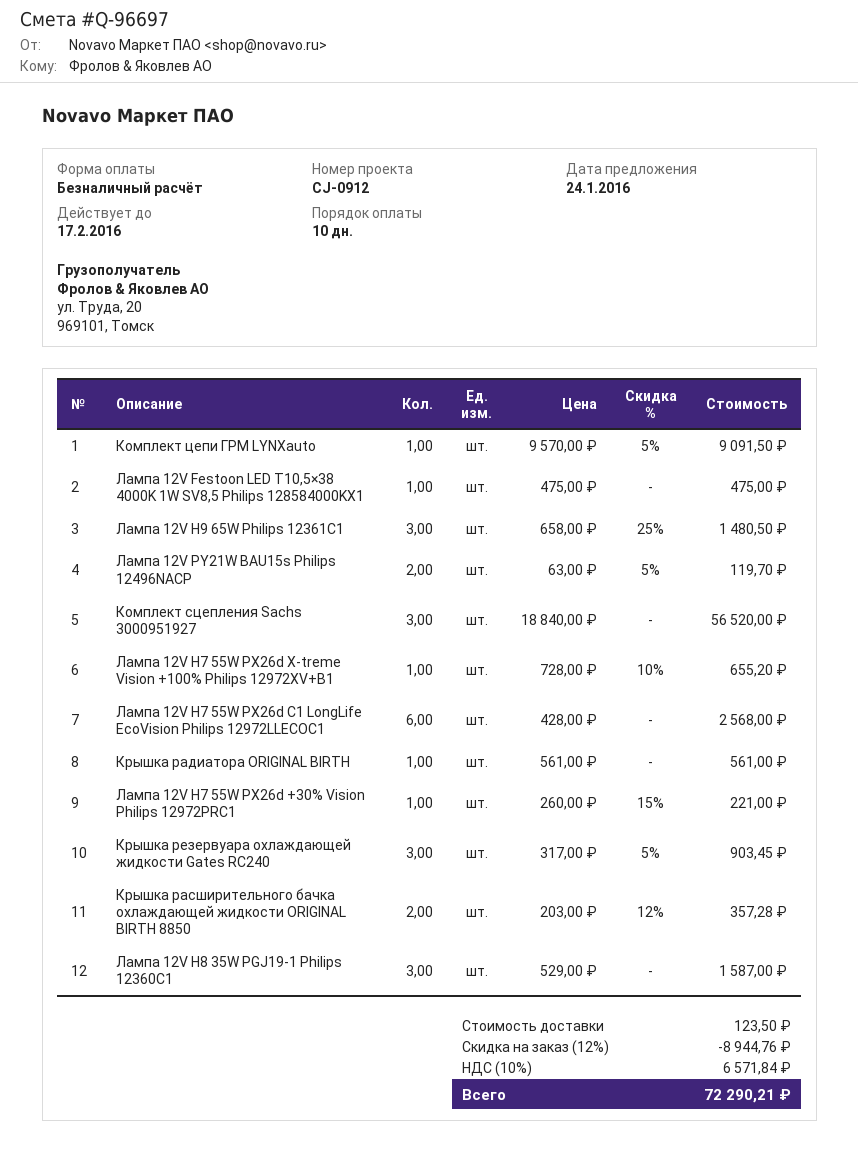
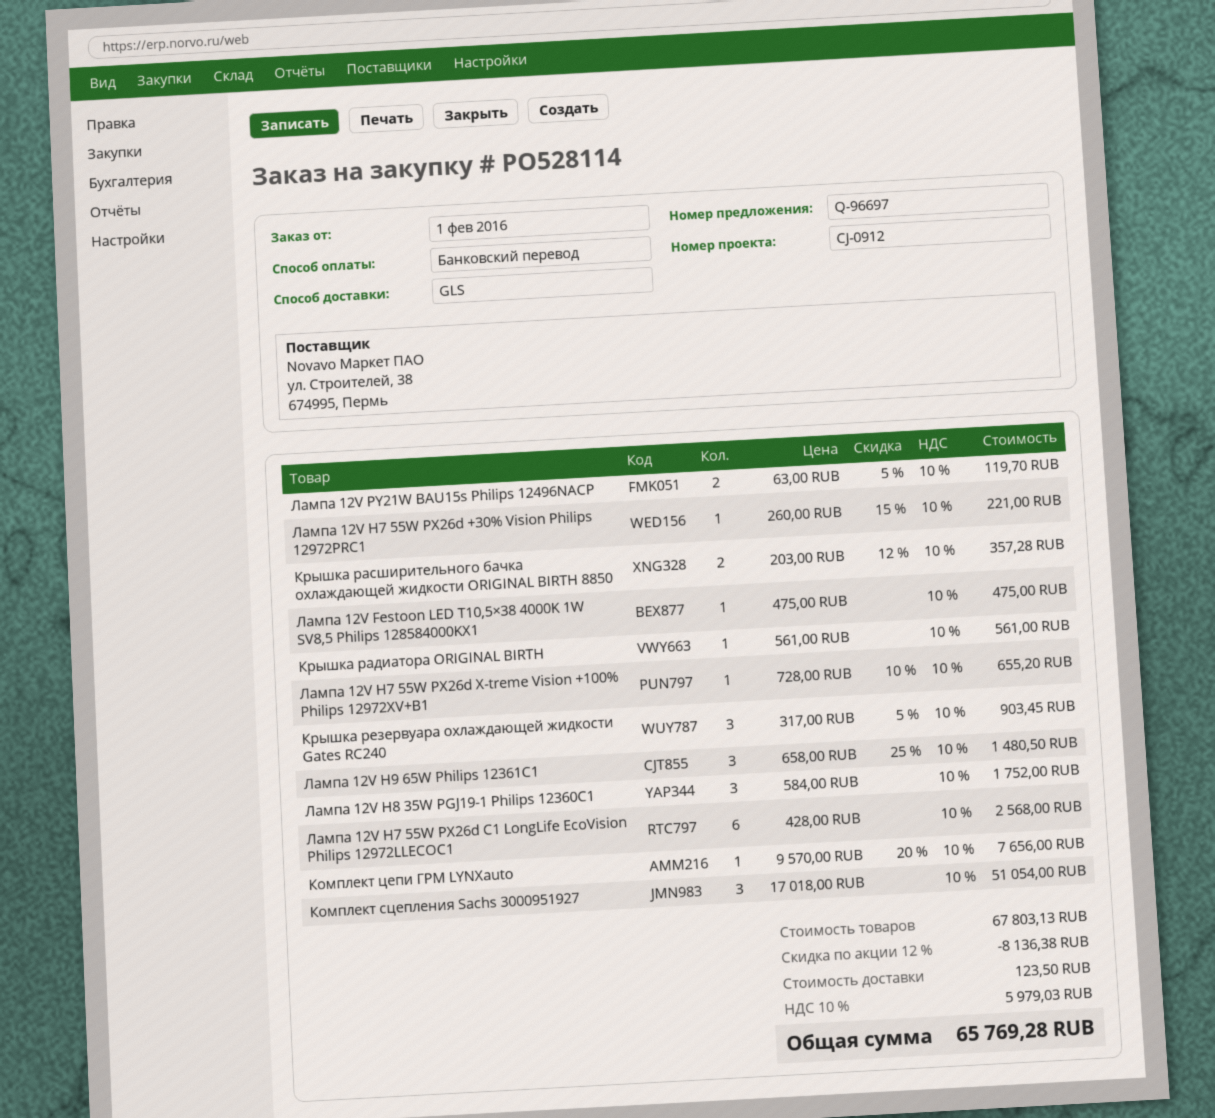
Комплект цепи ГРМ LYNXauto: 1 x 9570.00 - 5% = 9091.50 -> 1 x 9570.00 - 20% = 7656.00
Комплект сцепления Sachs 3000951927: 3 x 18840.00 = 56520.00 -> 3 x 17018.00 = 51054.00
Лампа 12V H8 35W PGJ19-1 Philips 12360C1: 3 x 529.00 = 1587.00 -> 3 x 584.00 = 1752.00
discount: 12% = 8944.76 -> 12% = 8136.38
tax: 10% = 6571.84 -> 10% = 5979.03
total: 72290.21 -> 65769.28

